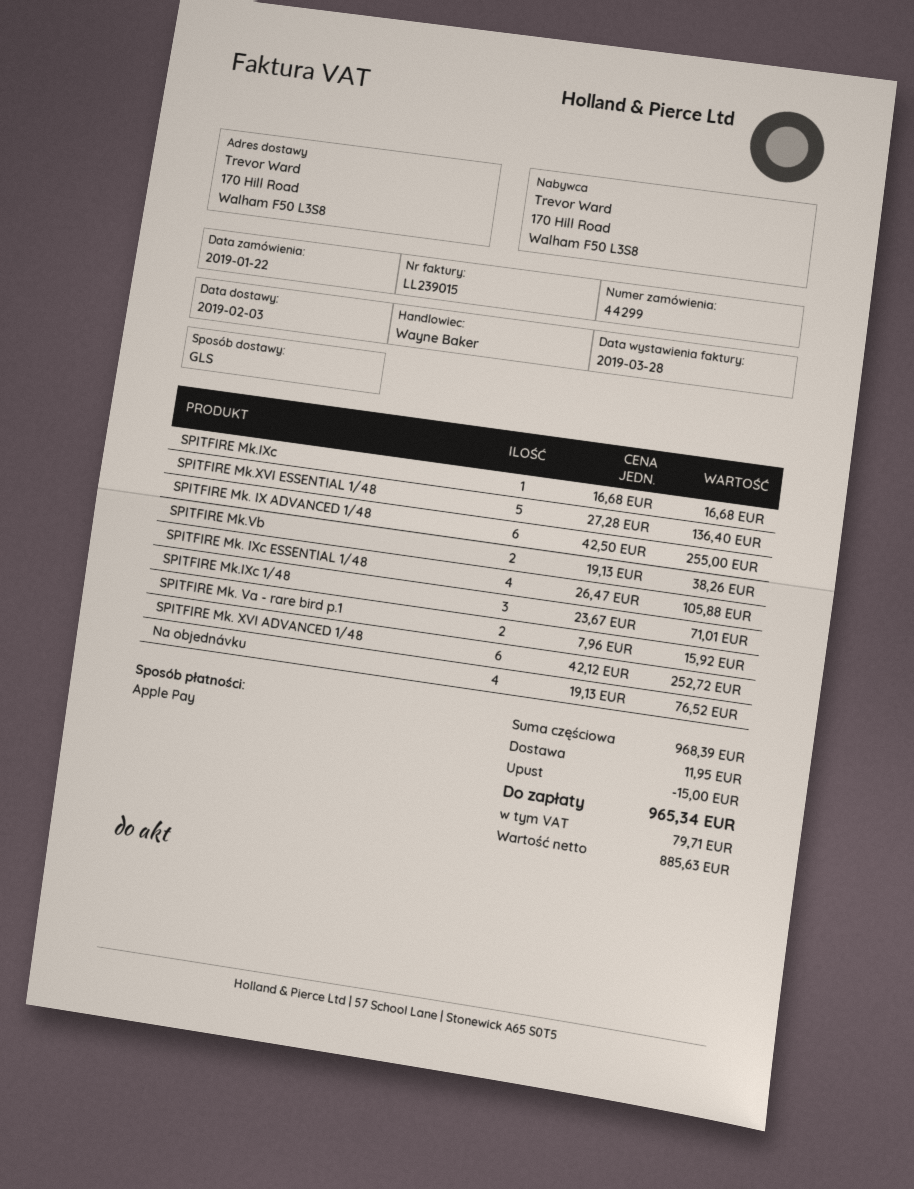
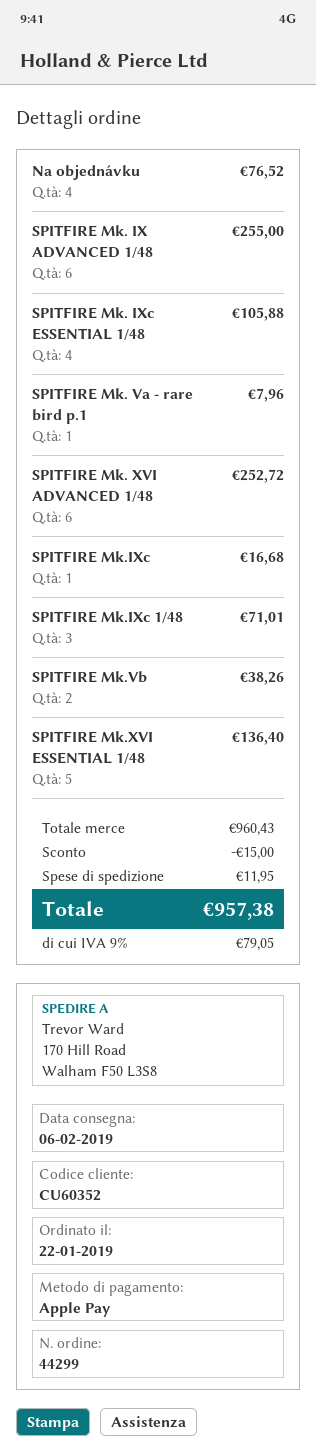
delivery date: 2019-02-03 -> 2019-02-06
SPITFIRE Mk. Va - rare bird p.1: 2 for 15.92 -> 1 for 7.96
subtotal: 968.39 -> 960.43
tax: 79.71 -> 79.05
total: 965.34 -> 957.38

